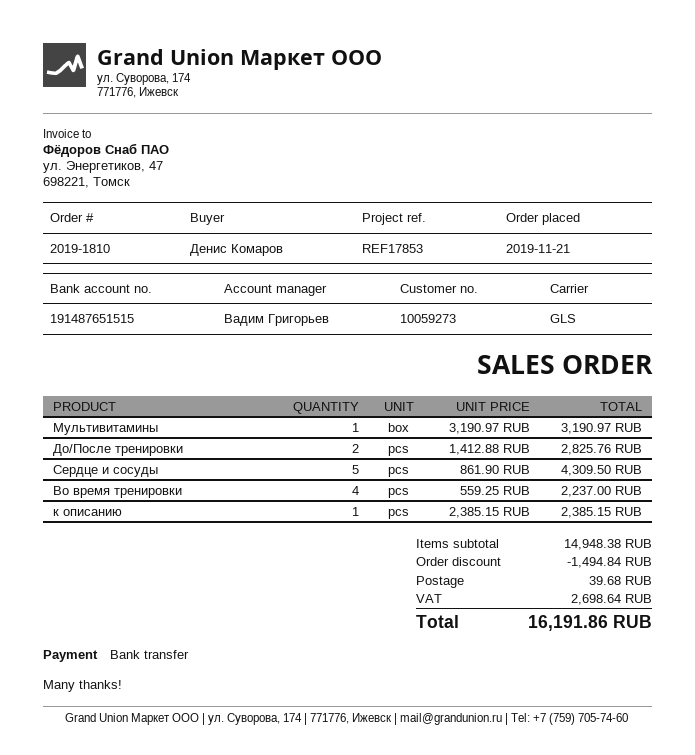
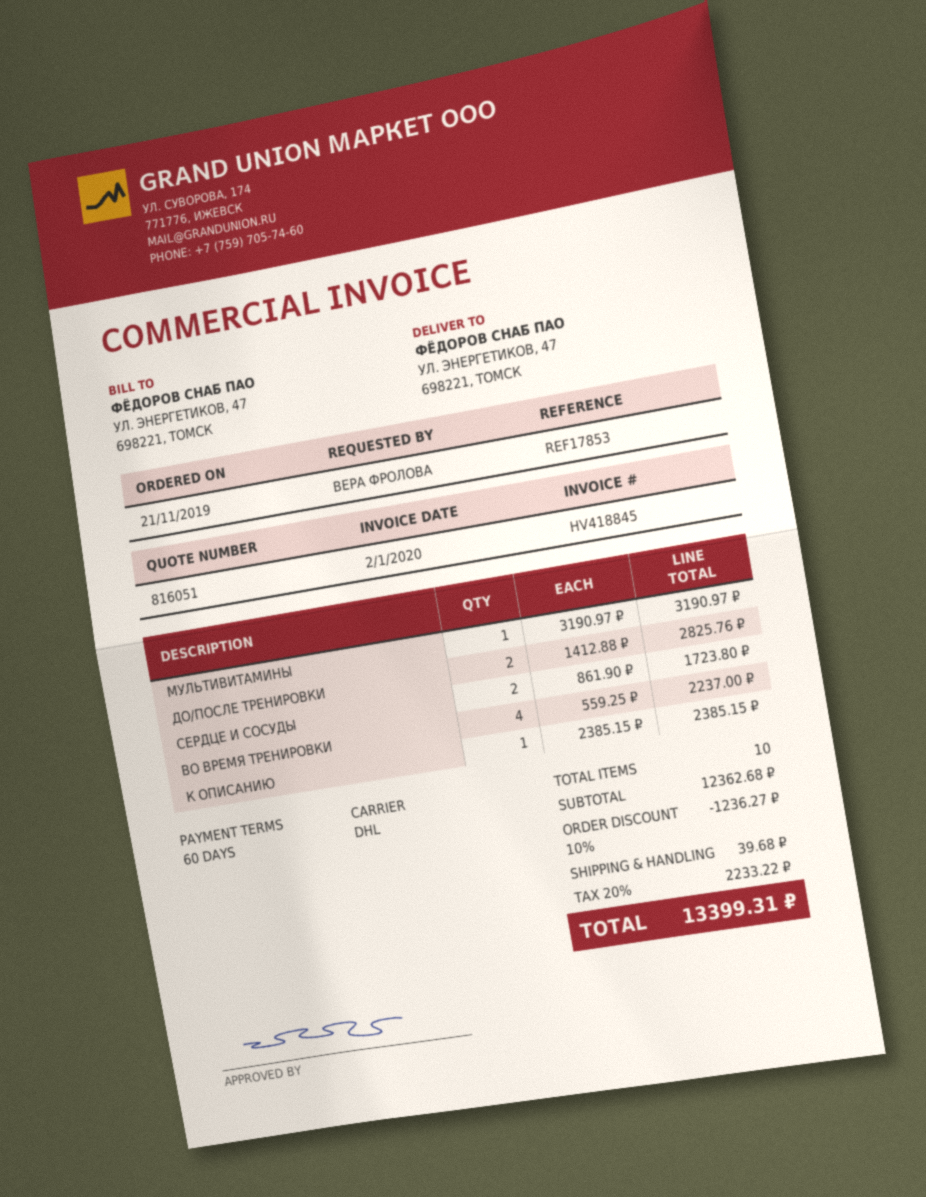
ordered by: Денис Комаров -> ВЕРА ФРОЛОВА
shipping method: GLS -> DHL
Сердце и сосуды: 5 x 861.90 = 4309.50 -> 2 x 861.90 = 1723.80
subtotal: 14948.38 -> 12362.68
discount: 1494.84 -> 1236.27
tax: 2698.64 -> 2233.22
total: 16191.86 -> 13399.31

